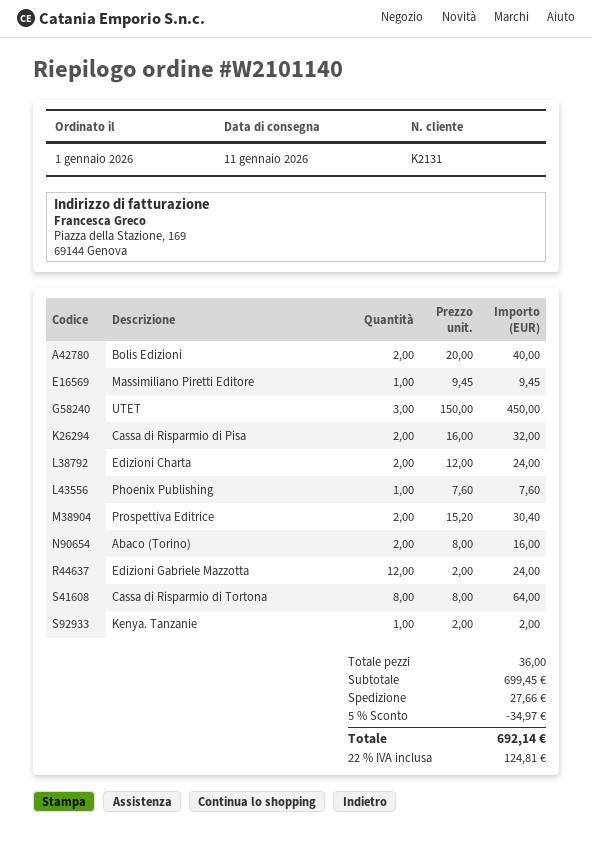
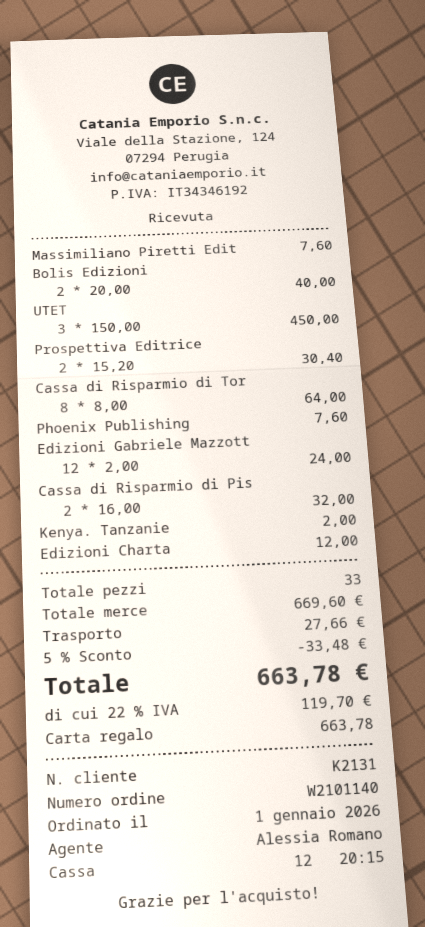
Massimiliano Piretti Editore: 1 x 9.45 = 9.45 -> 1 x 7.60 = 7.60
Edizioni Charta: 2 x 12.00 = 24.00 -> 1 x 12.00 = 12.00
Abaco (Torino): 2 x 8.00 = 16.00 -> none
total quantity: 36 -> 33
subtotal: 699.45 -> 669.60
discount: 5% = 34.97 -> 5% = 33.48
tax: 22% = 124.81 -> 22% = 119.70
total: 692.14 -> 663.78

